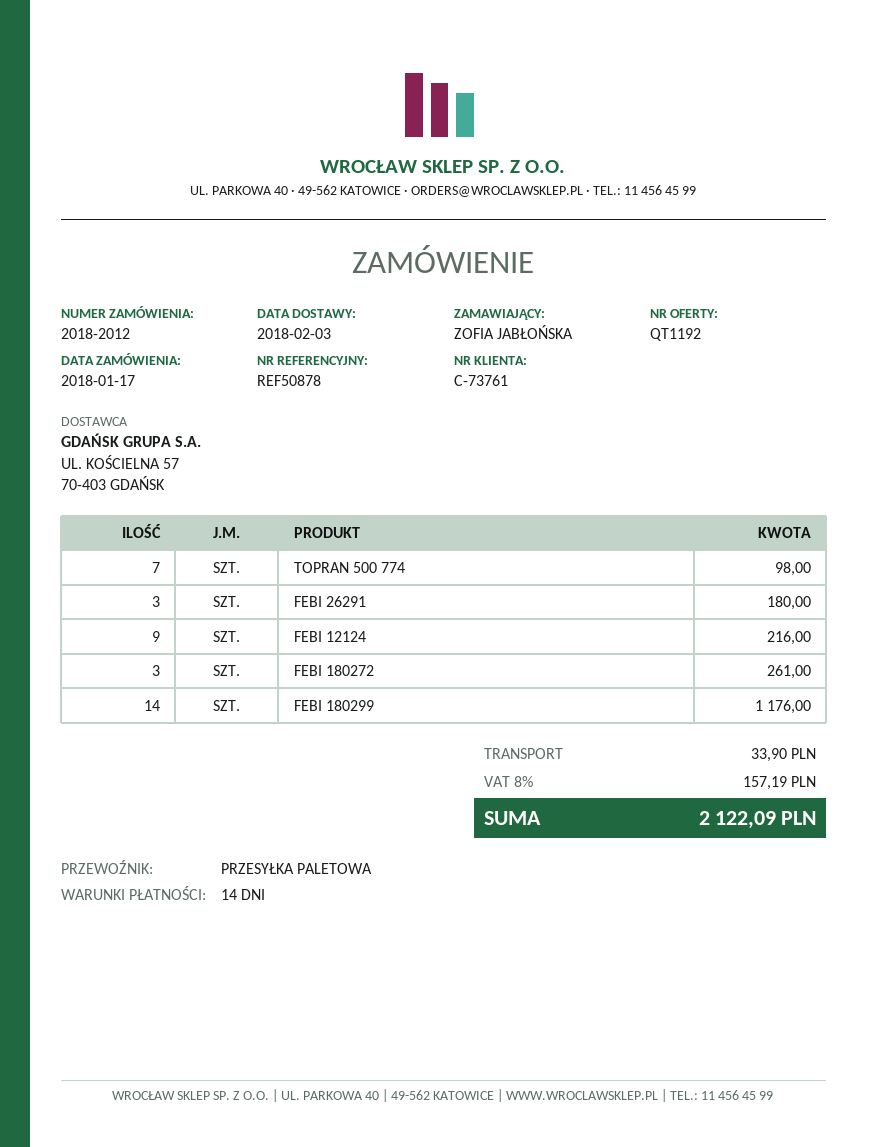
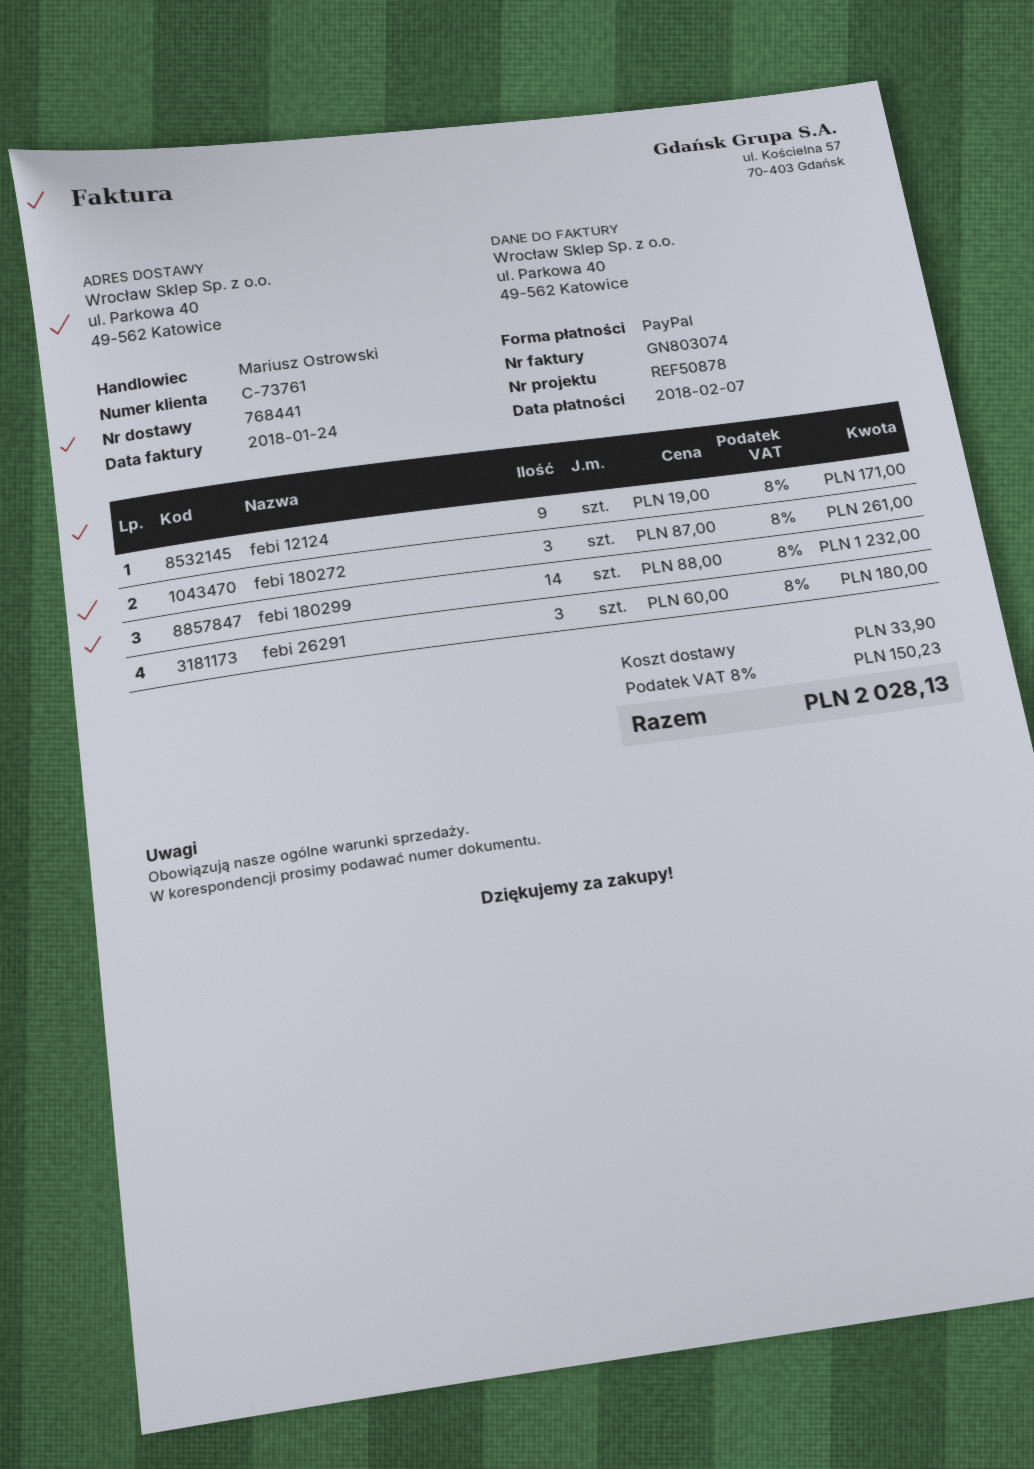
TOPRAN 500 774: 7 for 98.00 -> none
FEBI 12124: 9 for 216.00 -> 9 for 171.00
FEBI 180299: 14 for 1176.00 -> 14 for 1232.00
tax: 8% = 157.19 -> 8% = 150.23
total: 2122.09 -> 2028.13

